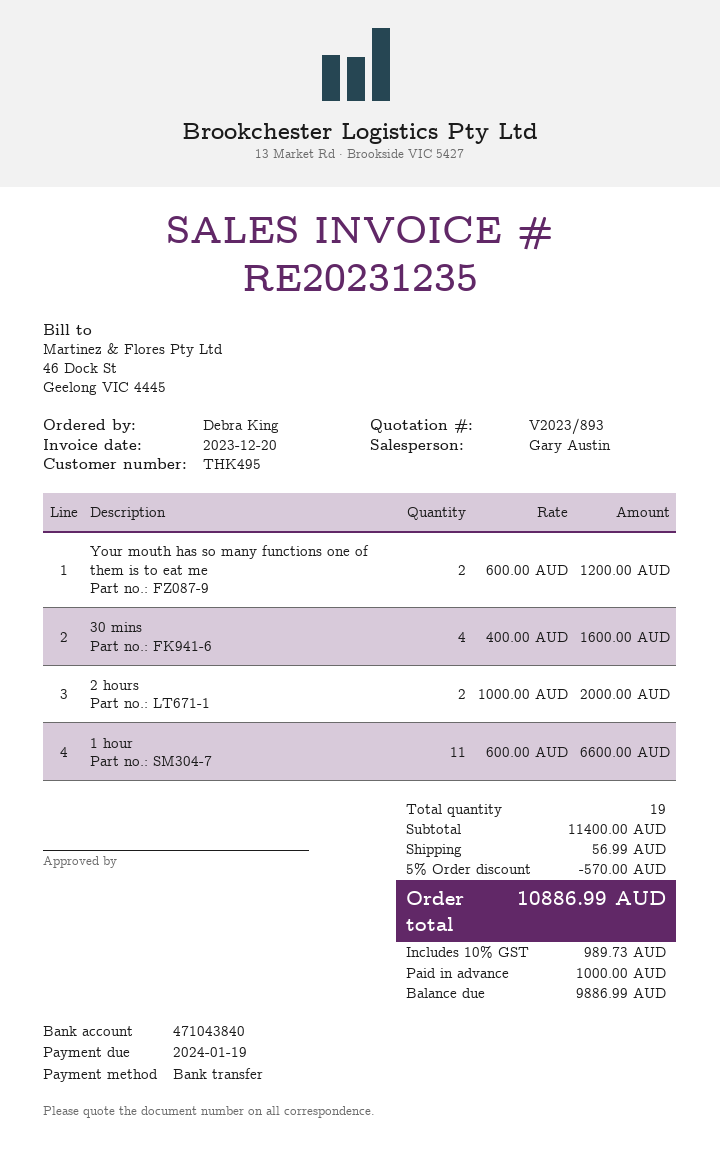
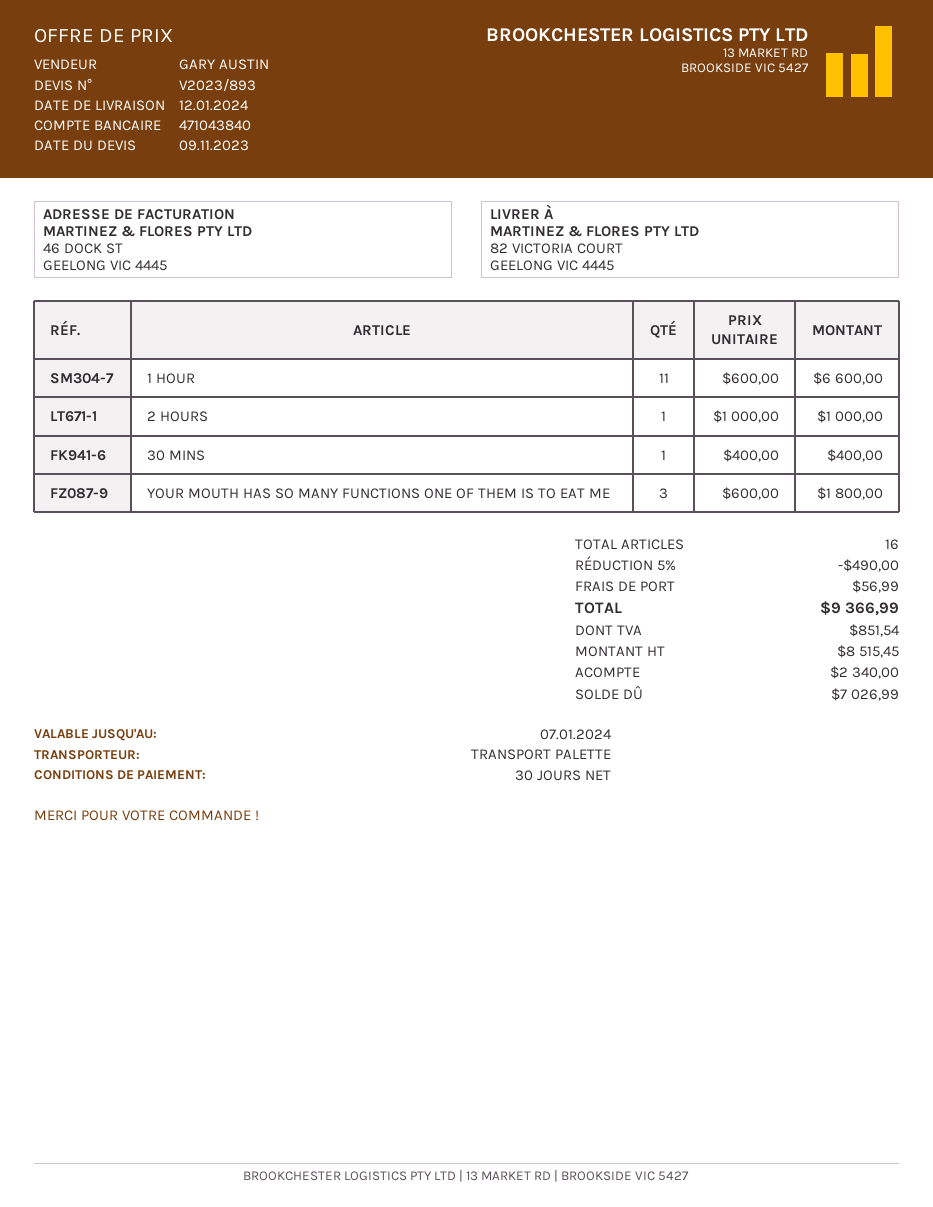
Your mouth has so many functions one of them is to eat me: 2 x 600.00 = 1200.00 -> 3 x 600.00 = 1800.00
30 mins: 4 x 400.00 = 1600.00 -> 1 x 400.00 = 400.00
2 hours: 2 x 1000.00 = 2000.00 -> 1 x 1000.00 = 1000.00
total quantity: 19 -> 16
discount: 5% = 570.00 -> 5% = 490.00
tax: 989.73 -> 851.54
total: 10886.99 -> 9366.99
deposit: 1000.00 -> 2340.00
balance: 9886.99 -> 7026.99

